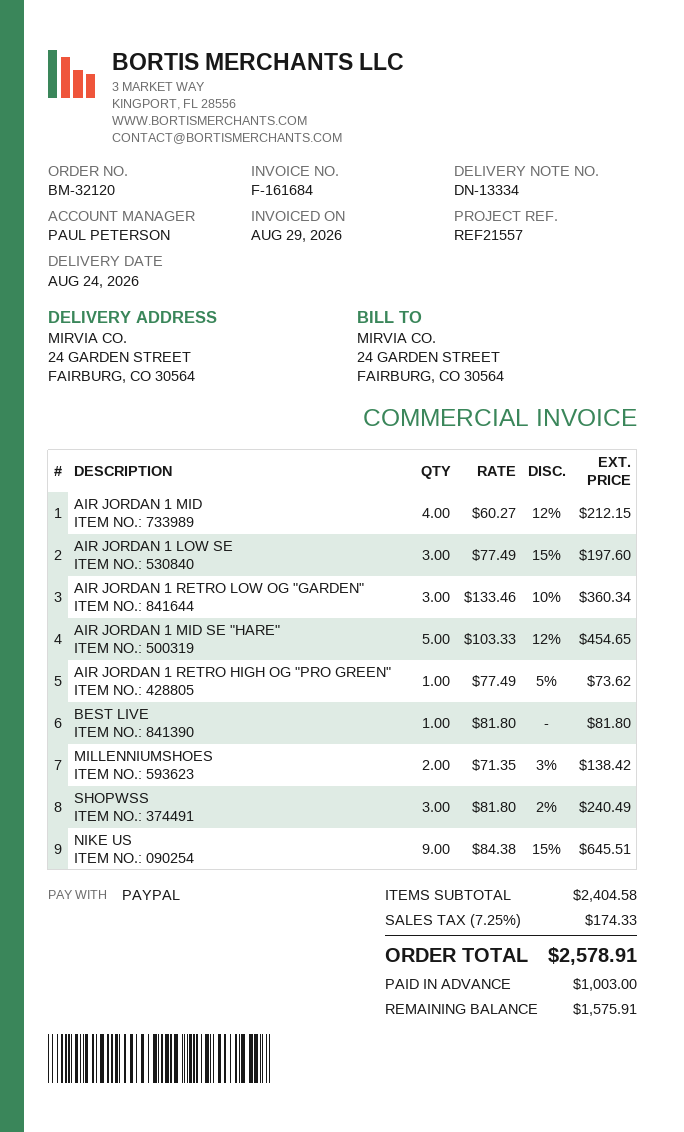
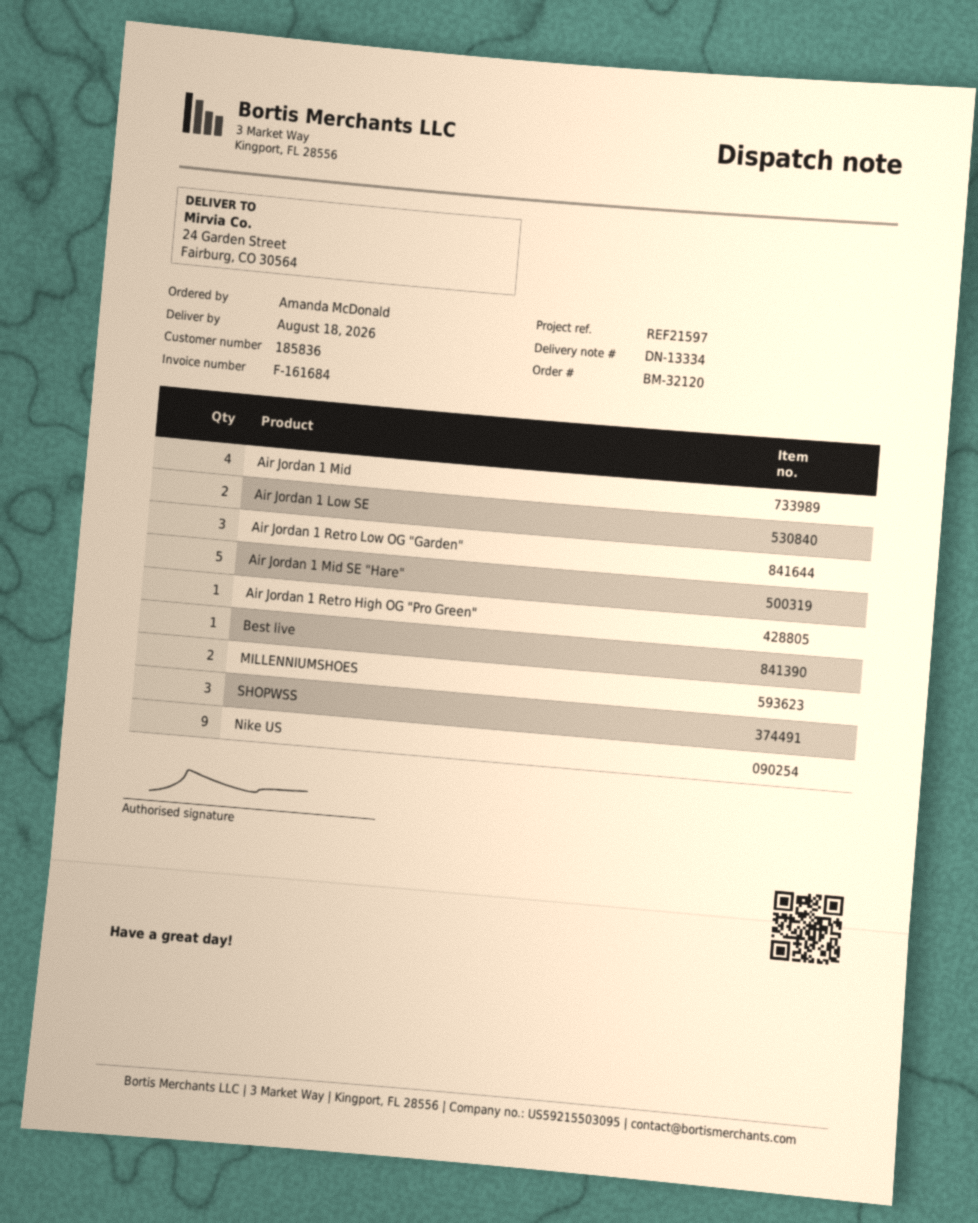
delivery date: 2026-08-24 -> 2026-08-18
reference: REF21557 -> REF21597
AIR JORDAN 1 LOW SE: 3 -> 2

